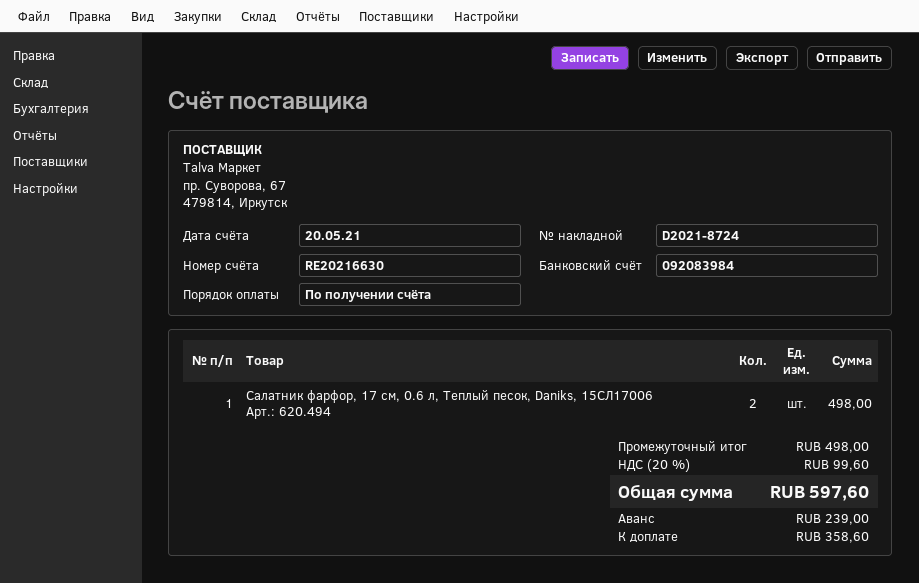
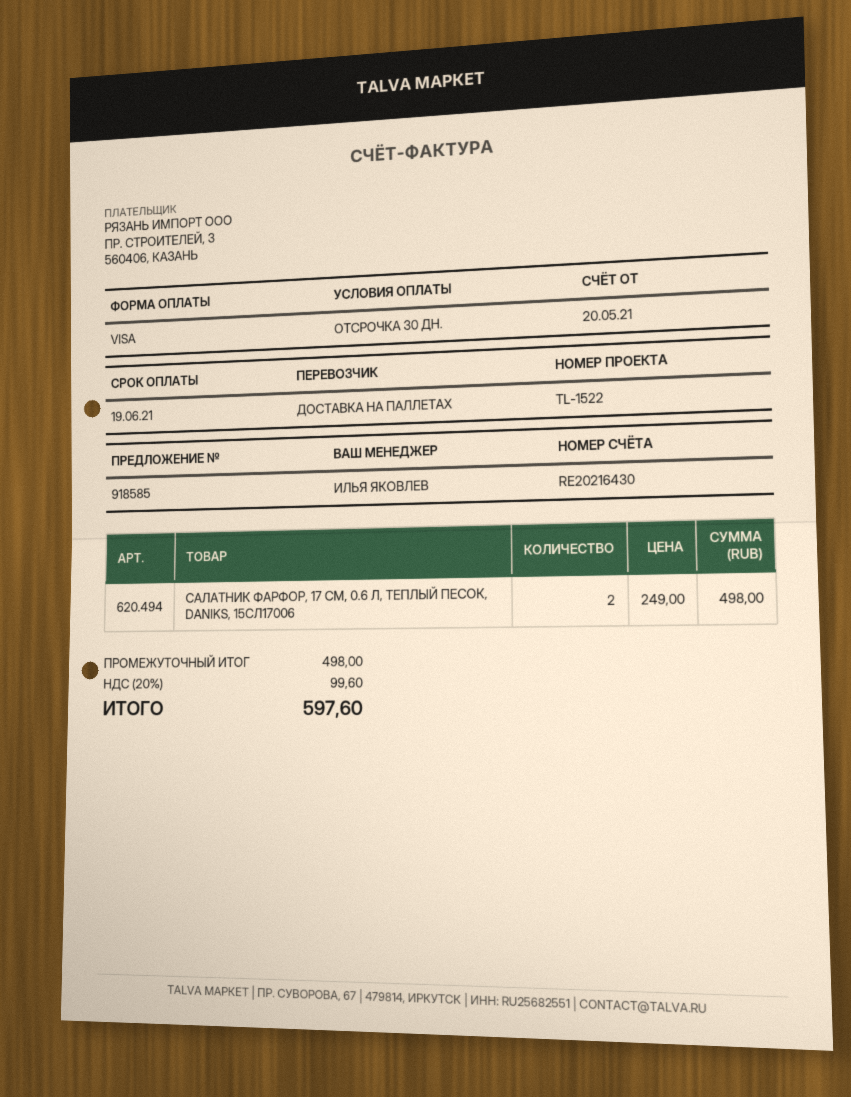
invoice number: RE20216630 -> RE20216430
payment terms: on receipt -> 30 days

